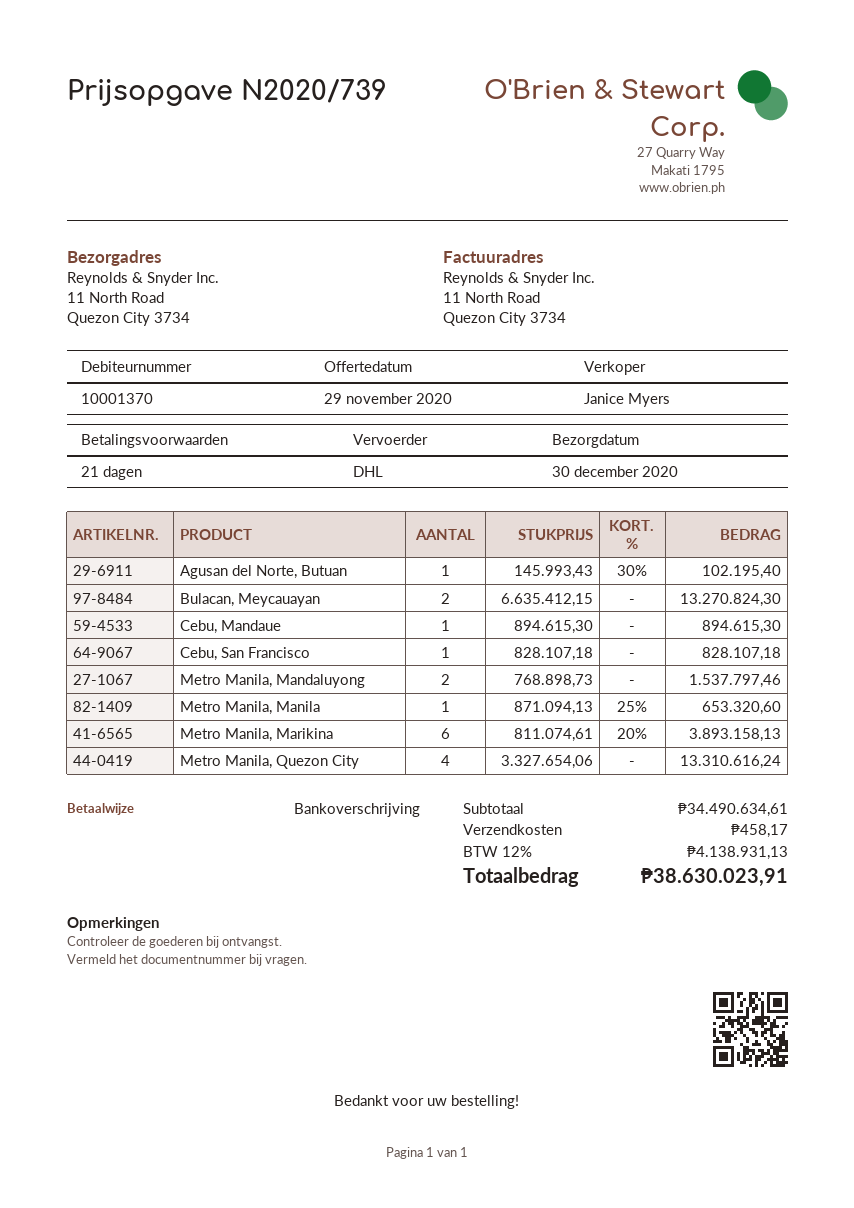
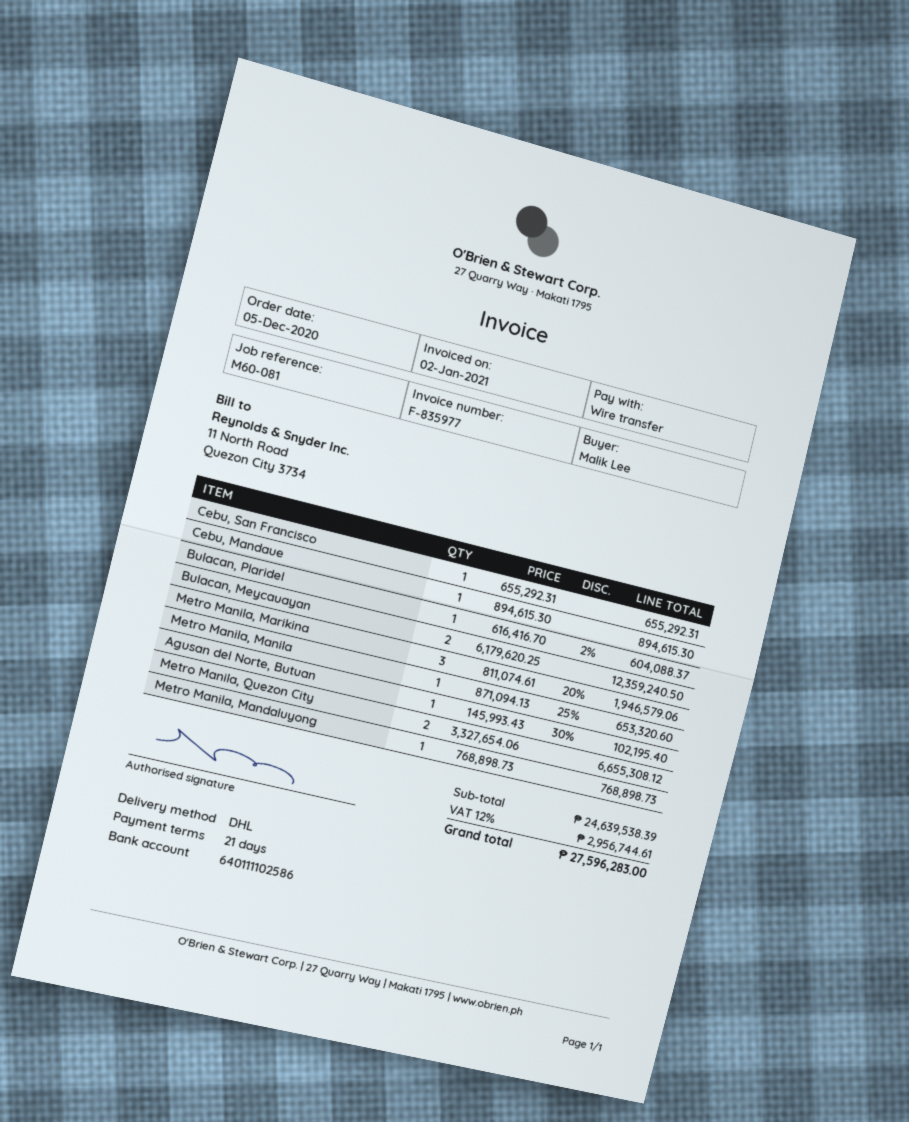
Bulacan, Meycauayan: 2 x 6635412.15 = 13270824.30 -> 2 x 6179620.25 = 12359240.50
Cebu, San Francisco: 1 x 828107.18 = 828107.18 -> 1 x 655292.31 = 655292.31
Metro Manila, Mandaluyong: 2 x 768898.73 = 1537797.46 -> 1 x 768898.73 = 768898.73
Metro Manila, Marikina: 6 x 811074.61 - 20% = 3893158.13 -> 3 x 811074.61 - 20% = 1946579.06
Metro Manila, Quezon City: 4 x 3327654.06 = 13310616.24 -> 2 x 3327654.06 = 6655308.12
Bulacan, Plaridel: none -> 1 x 616416.70 - 2% = 604088.37
subtotal: 34490634.61 -> 24639538.39
shipping: 458.17 -> none
tax: 12% = 4138931.13 -> 12% = 2956744.61
total: 38630023.91 -> 27596283.00

